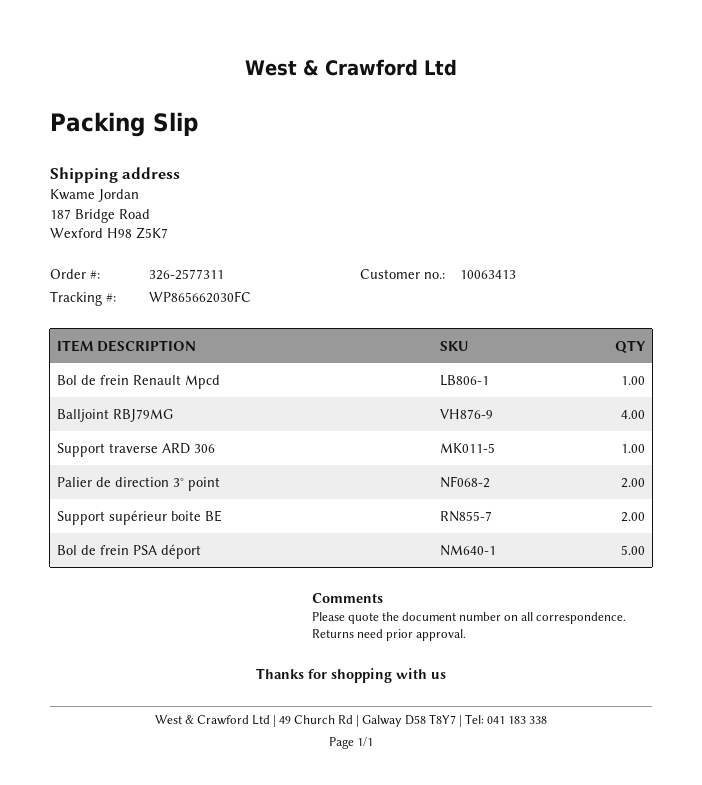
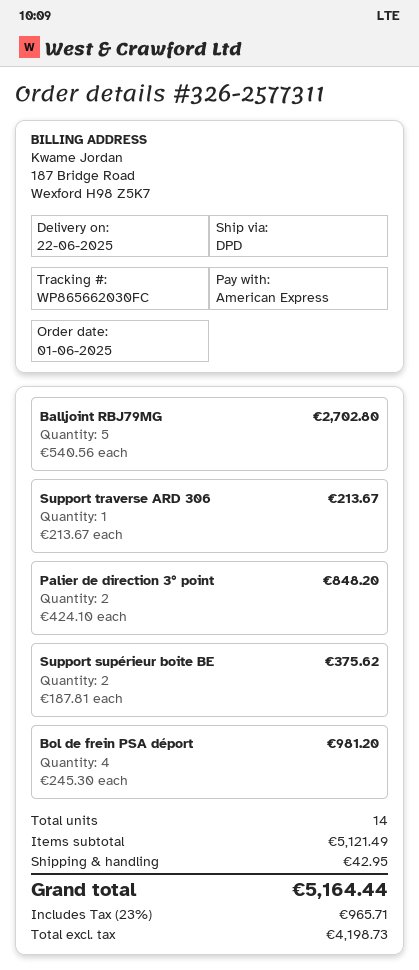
Bol de frein Renault Mpcd: 1 -> none
Balljoint RBJ79MG: 4 -> 5
Bol de frein PSA déport: 5 -> 4

